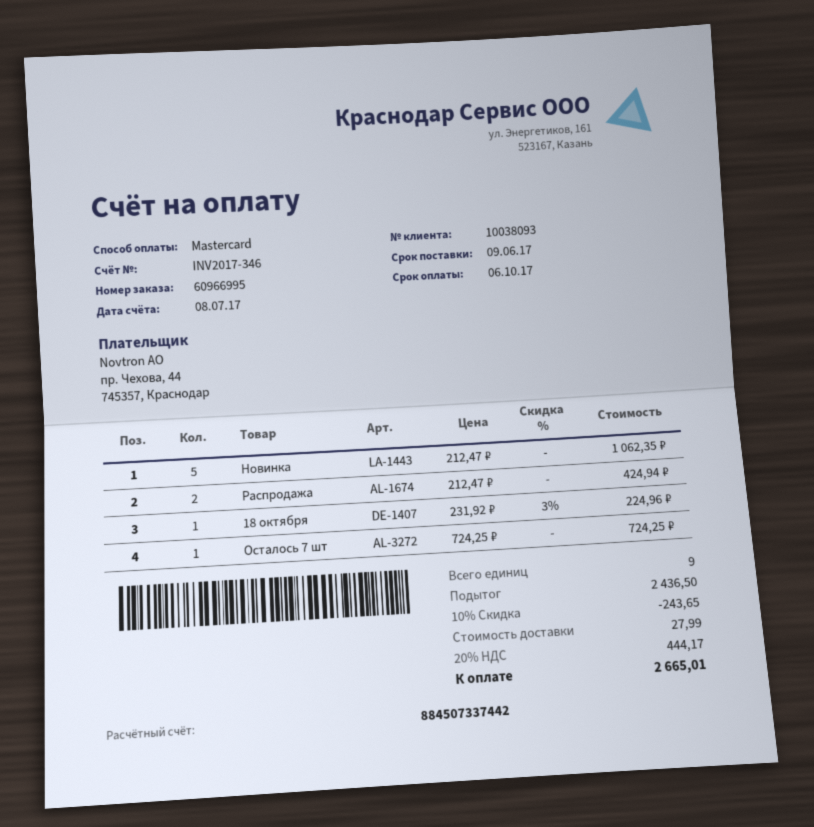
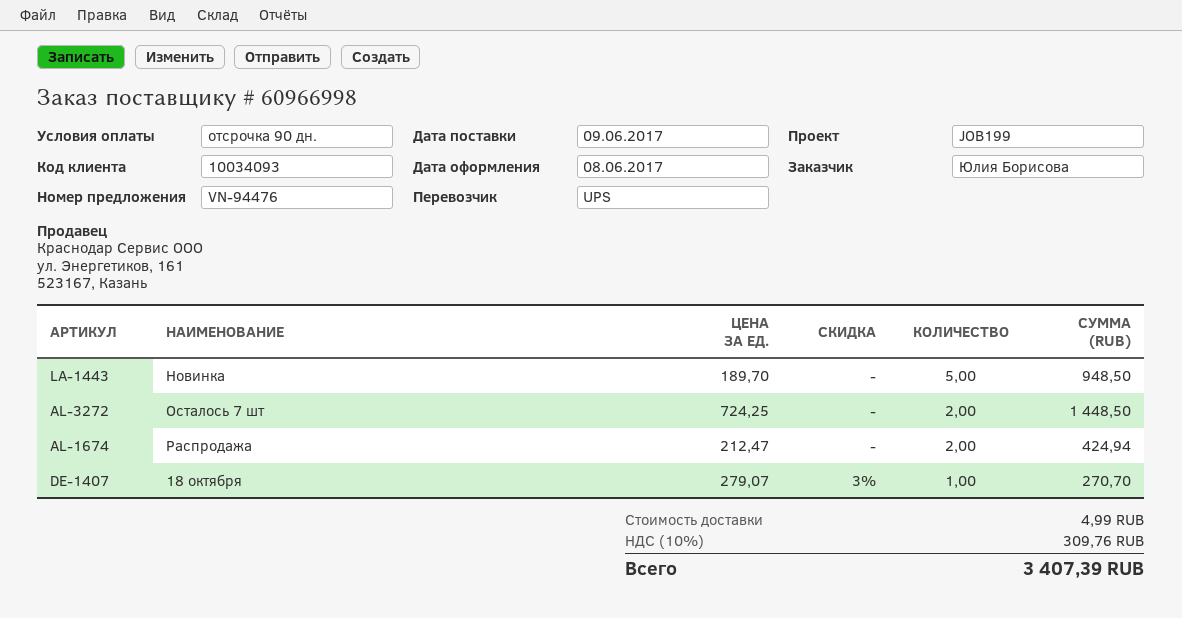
order number: 60966995 -> 60966998
customer number: 10038093 -> 10034093
Новинка: 5 x 212.47 = 1062.35 -> 5 x 189.70 = 948.50
18 октября: 1 x 231.92 - 3% = 224.96 -> 1 x 279.07 - 3% = 270.70
Осталось 7 шт: 1 x 724.25 = 724.25 -> 2 x 724.25 = 1448.50
discount: 10% = 243.65 -> none
shipping: 27.99 -> 4.99
tax: 20% = 444.17 -> 10% = 309.76
total: 2665.01 -> 3407.39

